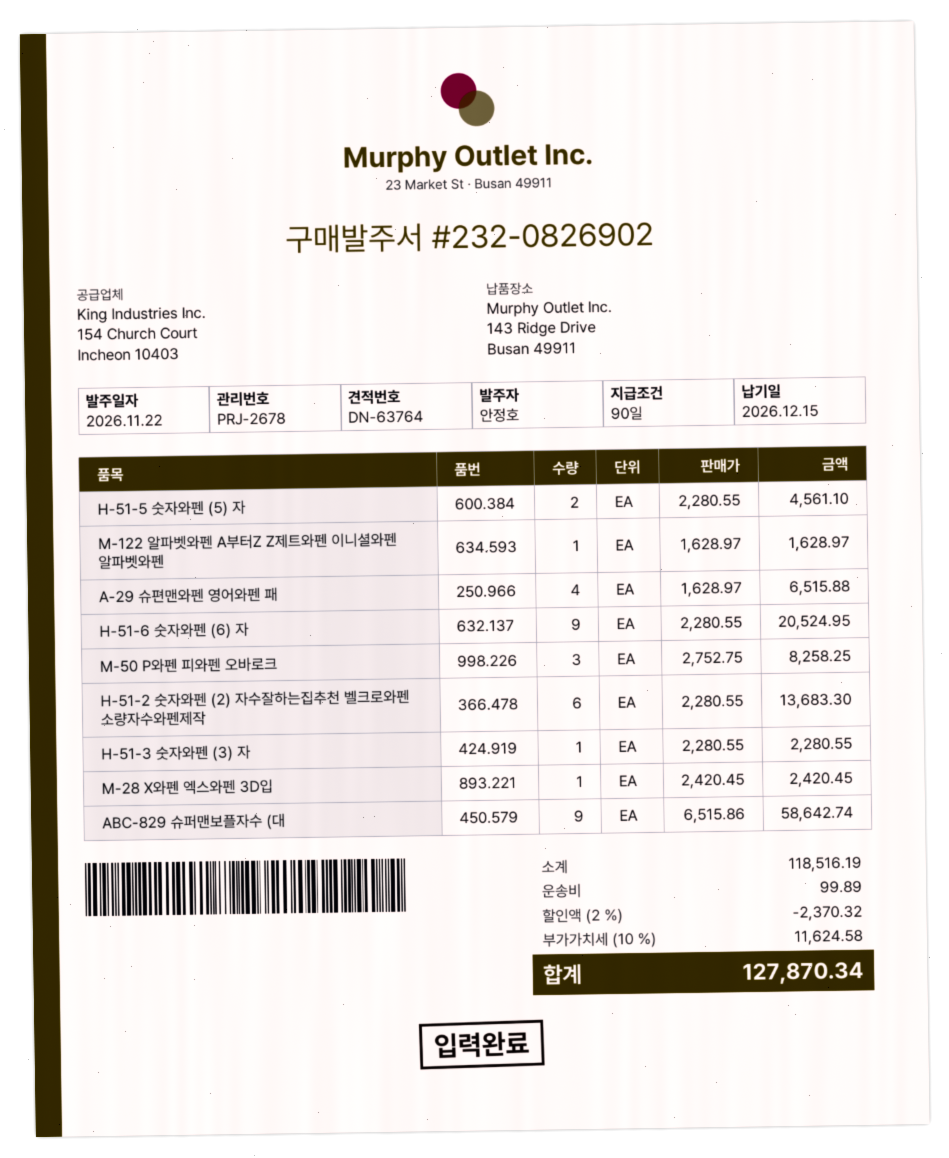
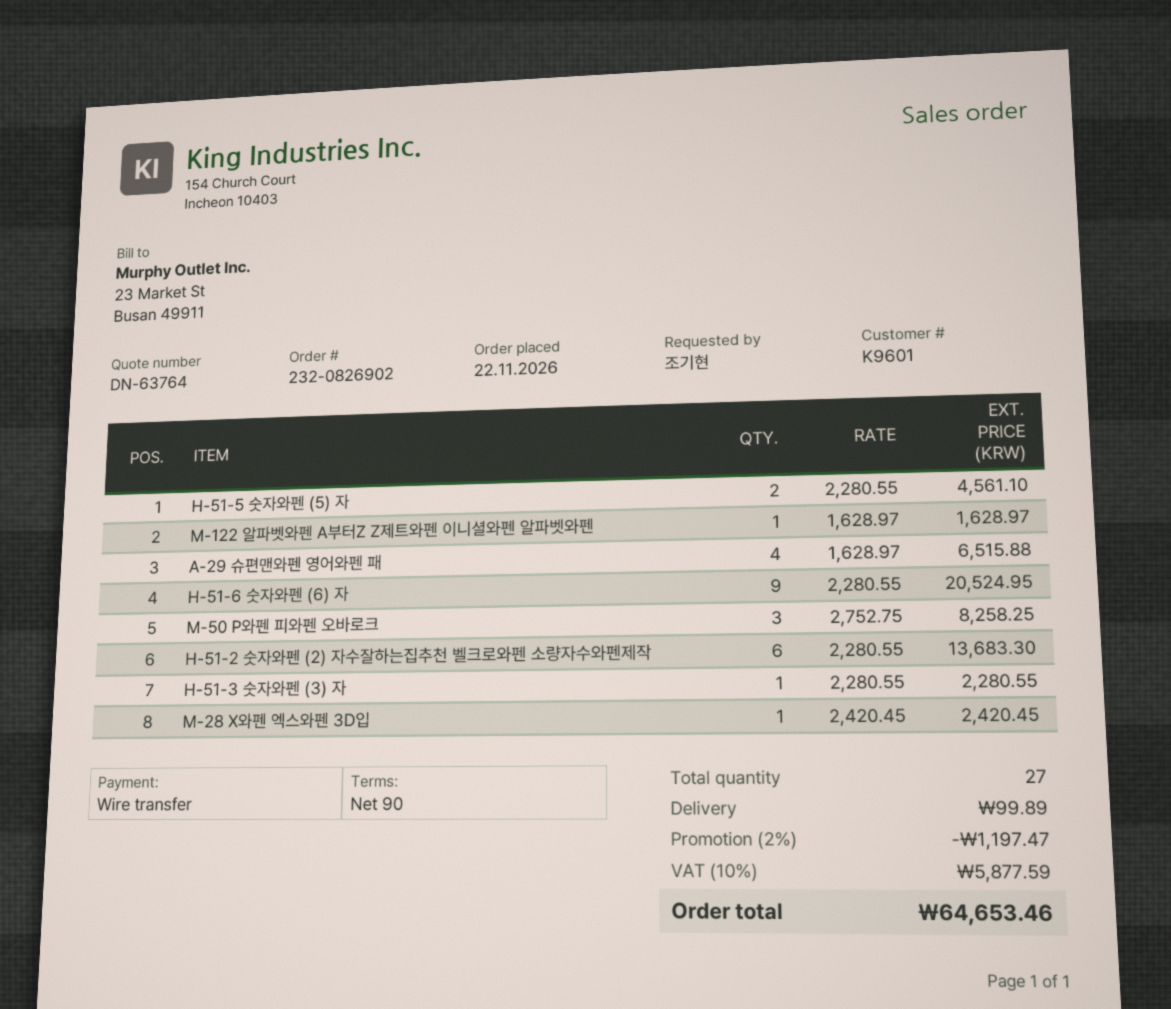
ordered by: 안정호 -> 조기현
ABC-829 슈퍼맨보플자수 (대: 9 x 6515.86 = 58642.74 -> none
discount: 2% = 2370.32 -> 2% = 1197.47
tax: 10% = 11624.58 -> 10% = 5877.59
total: 127870.34 -> 64653.46

